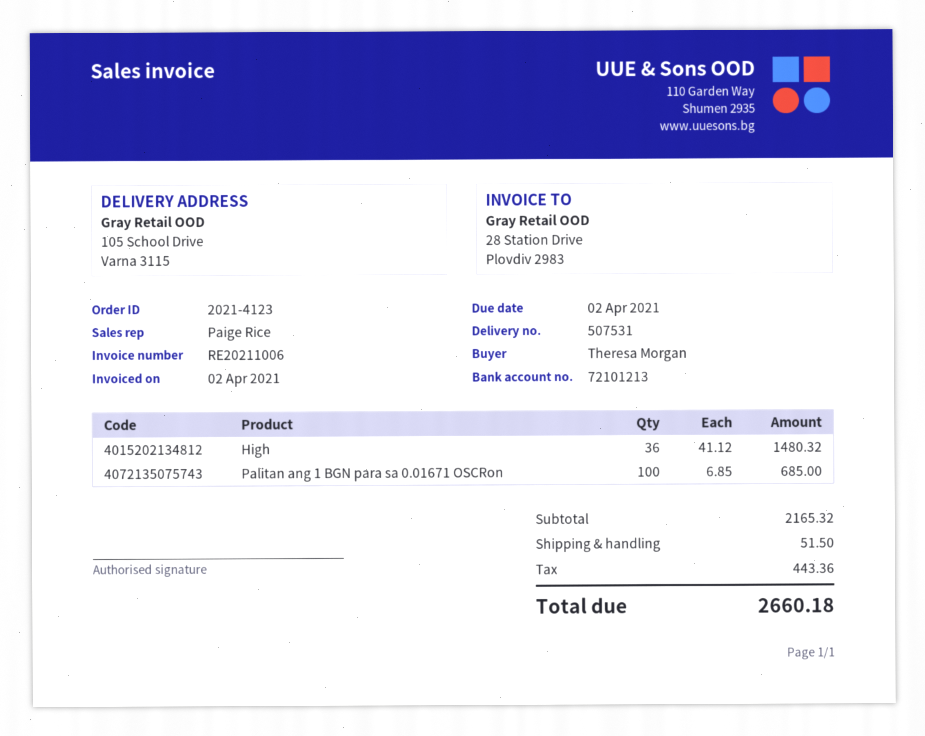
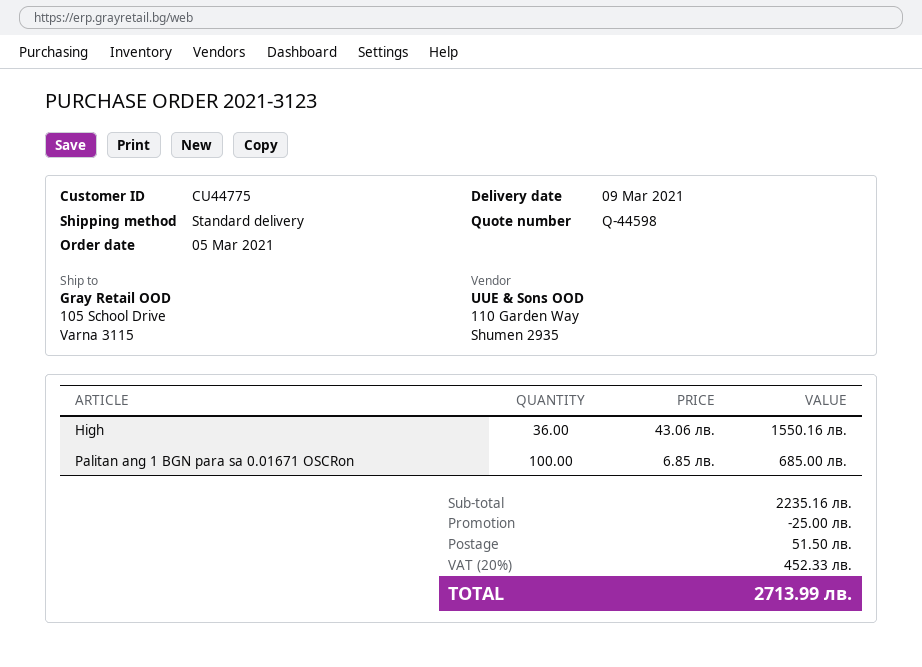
order number: 2021-4123 -> 2021-3123
High: 36 x 41.12 = 1480.32 -> 36 x 43.06 = 1550.16
subtotal: 2165.32 -> 2235.16
discount: none -> 25.00
tax: 443.36 -> 452.33
total: 2660.18 -> 2713.99

